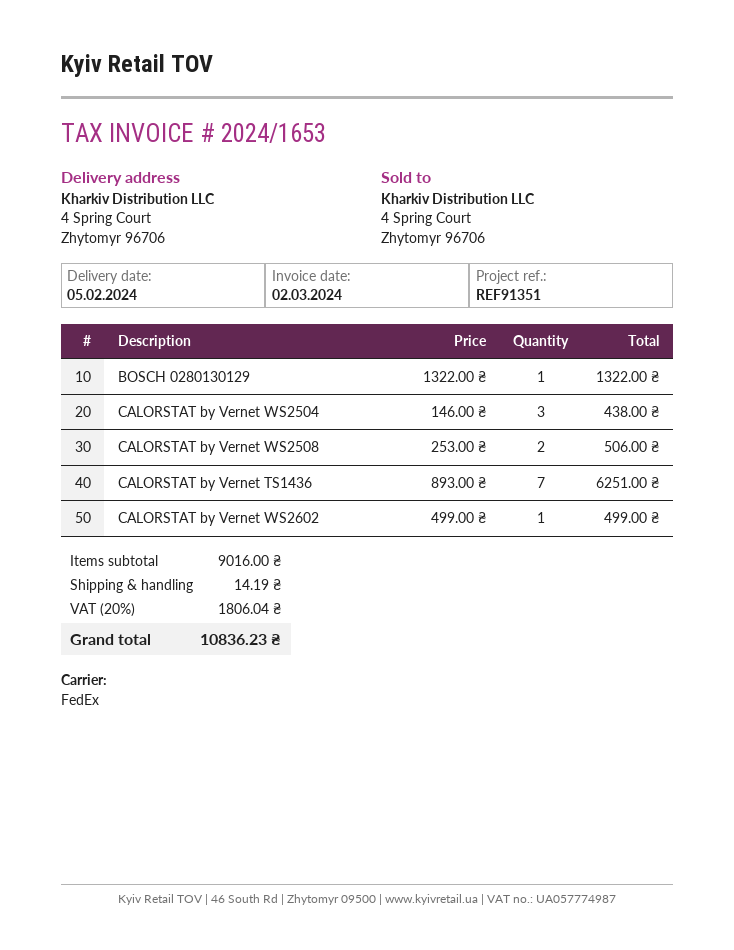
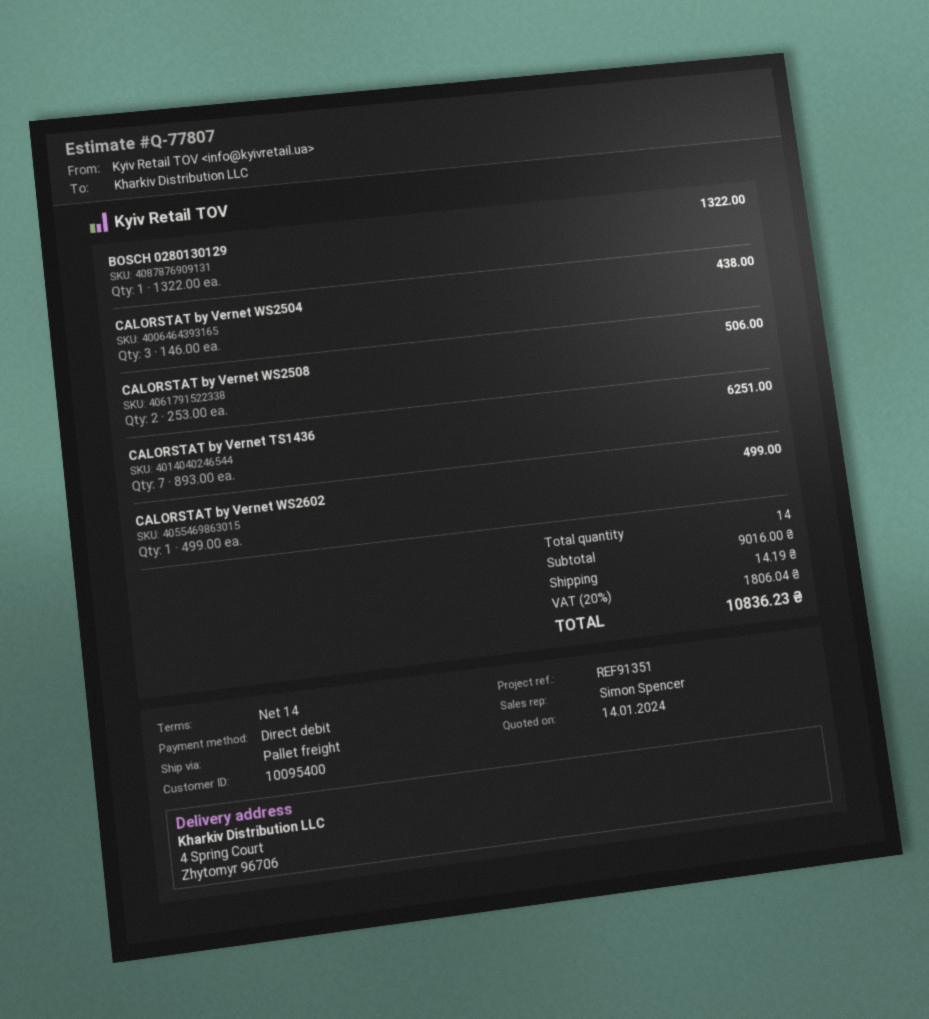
shipping method: FedEx -> pallet freight

